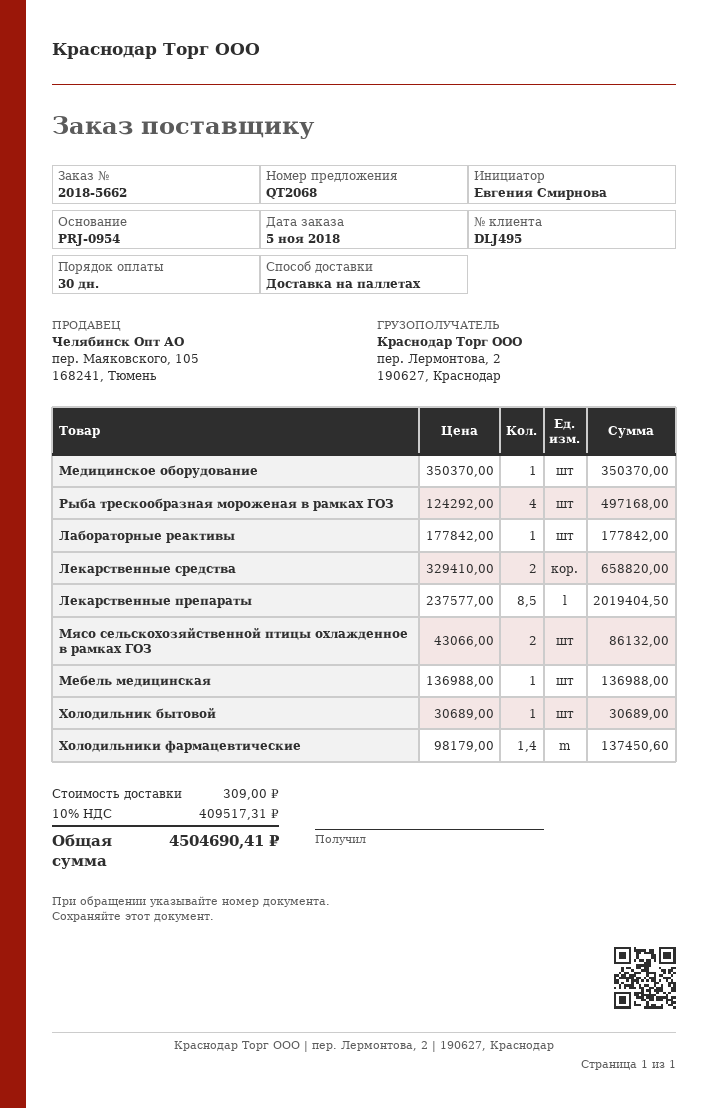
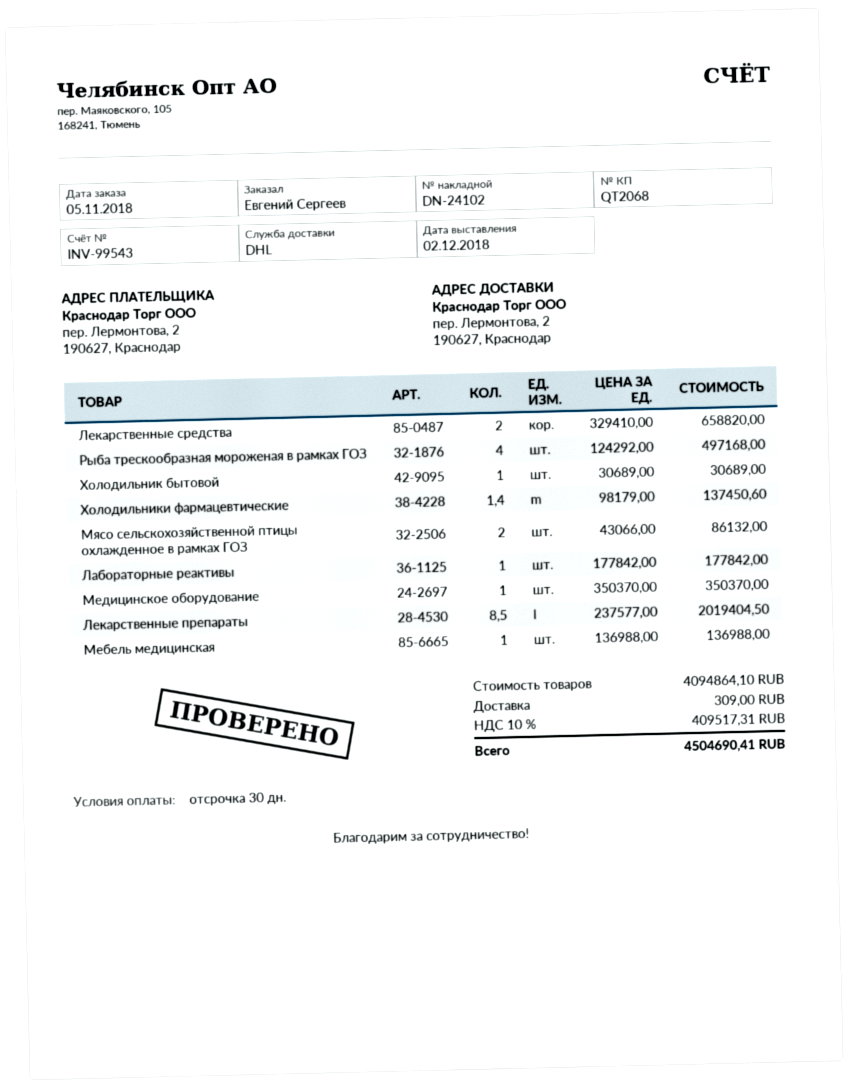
ordered by: Евгения Смирнова -> Евгений Сергеев
shipping method: pallet freight -> DHL

